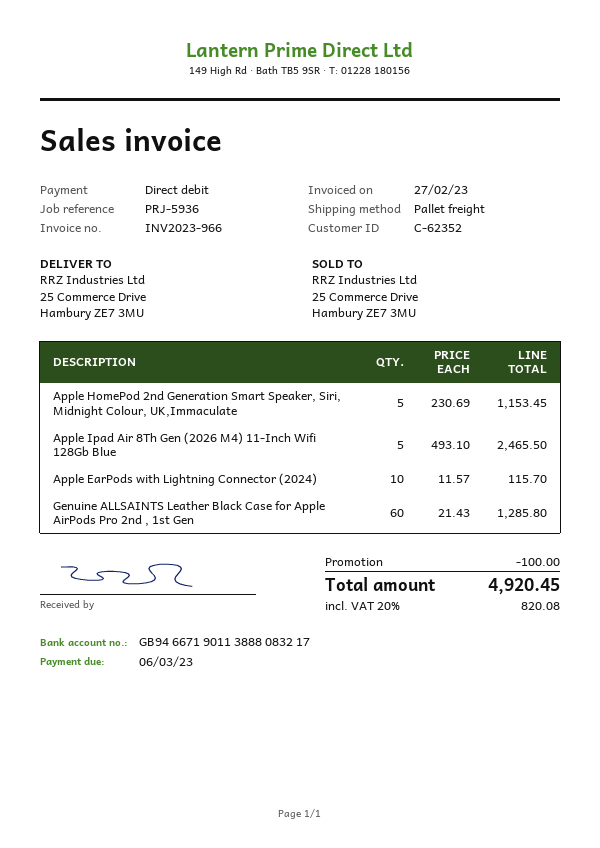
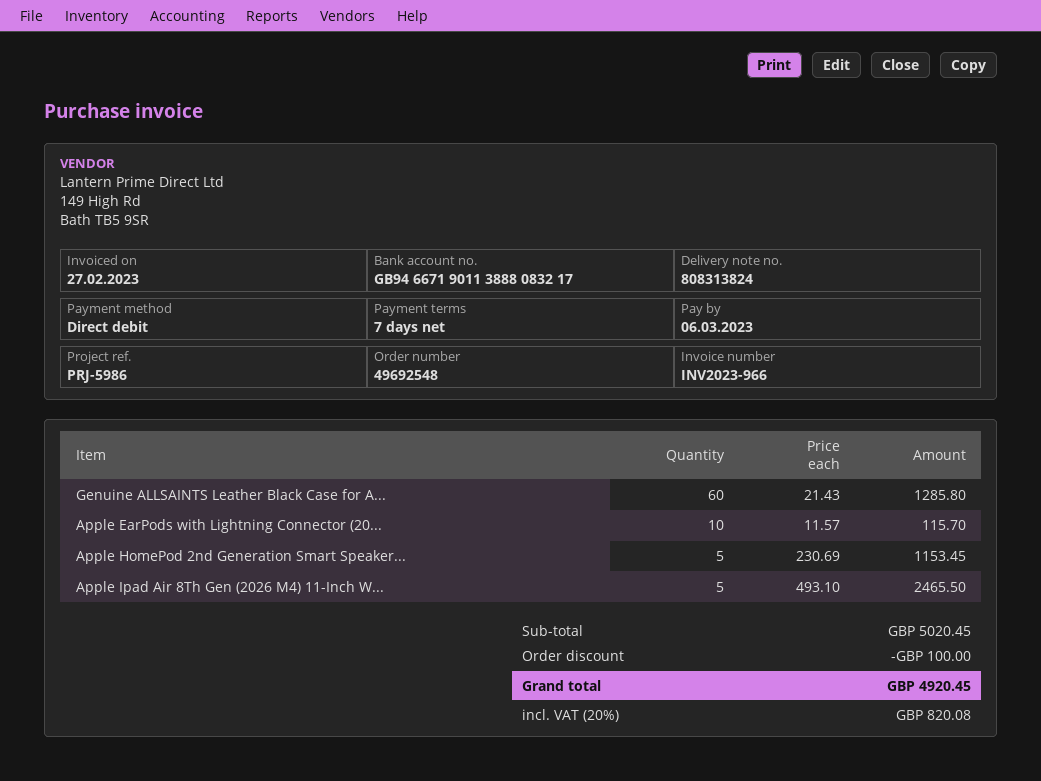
reference: PRJ-5936 -> PRJ-5986

